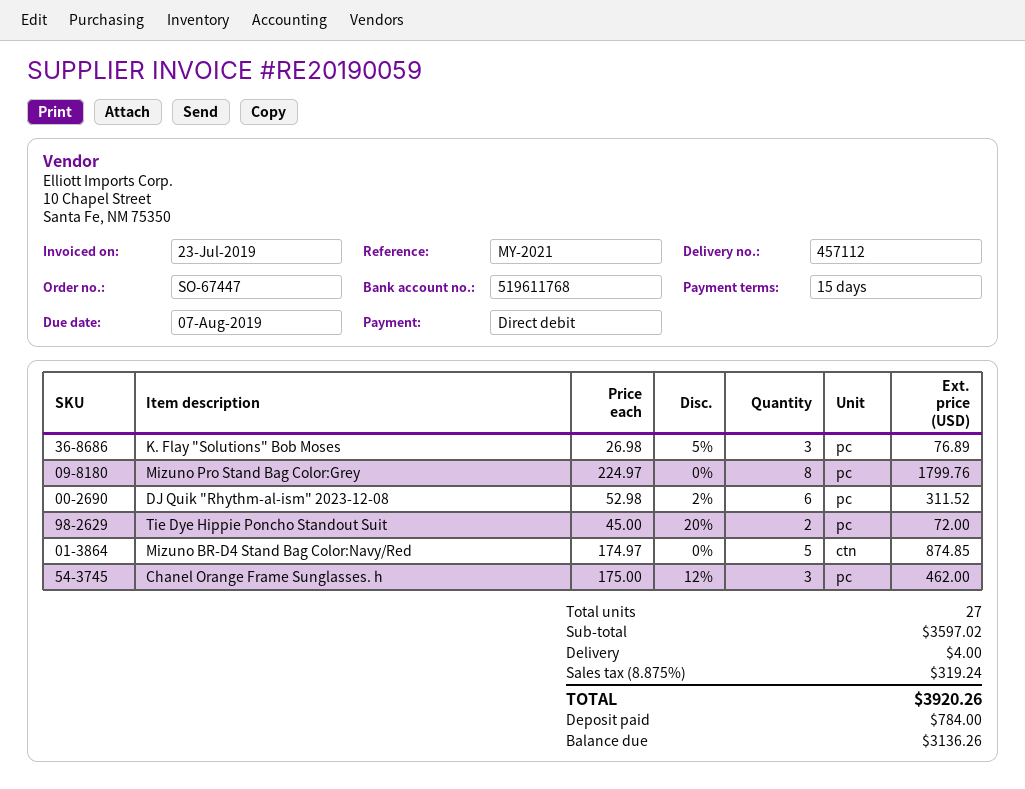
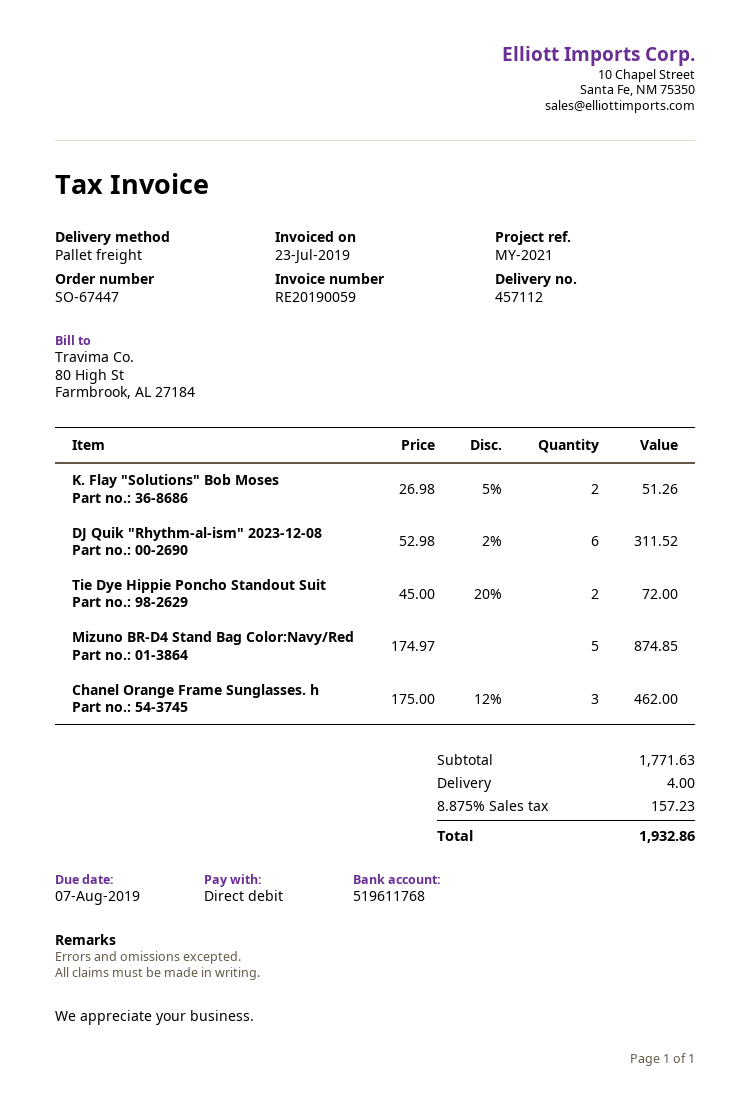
K. Flay "Solutions" Bob Moses: 3 x 26.98 - 5% = 76.89 -> 2 x 26.98 - 5% = 51.26
Mizuno Pro Stand Bag Color:Grey: 8 x 224.97 = 1799.76 -> none
subtotal: 3597.02 -> 1771.63
tax: 8.875% = 319.24 -> 8.875% = 157.23
total: 3920.26 -> 1932.86

